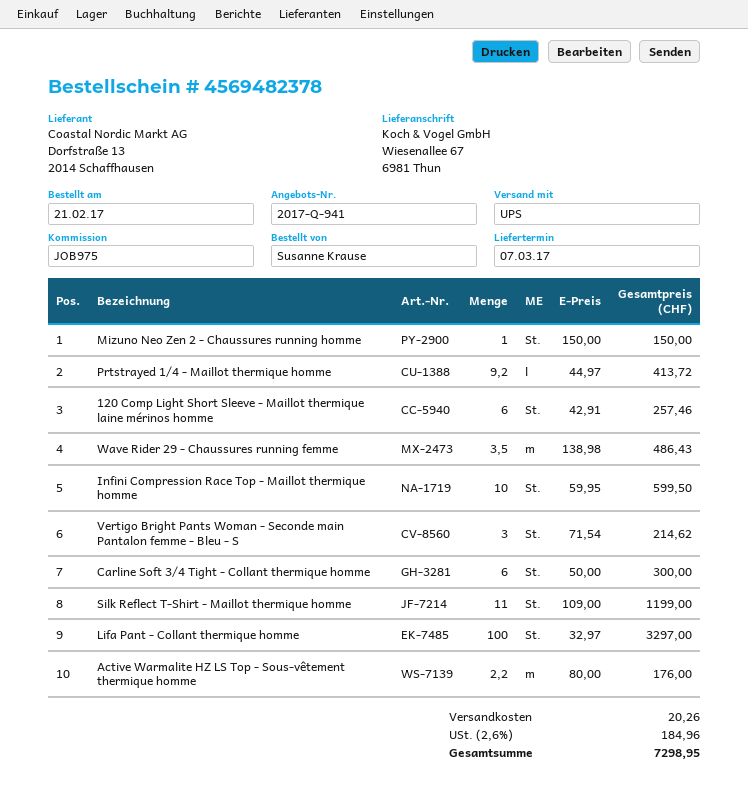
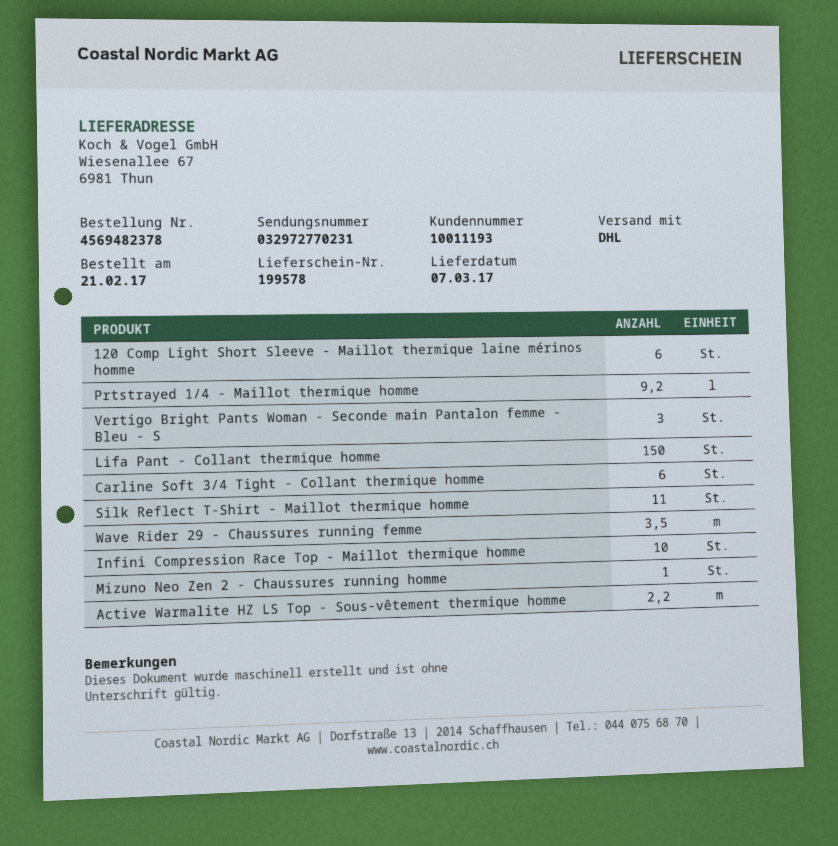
shipping method: UPS -> DHL
Lifa Pant - Collant thermique homme: 100 -> 150

